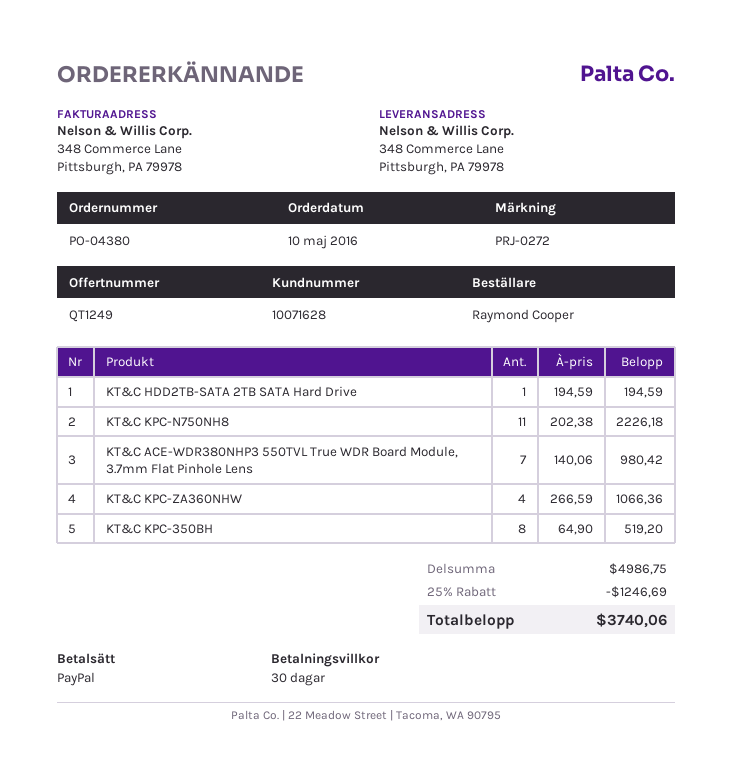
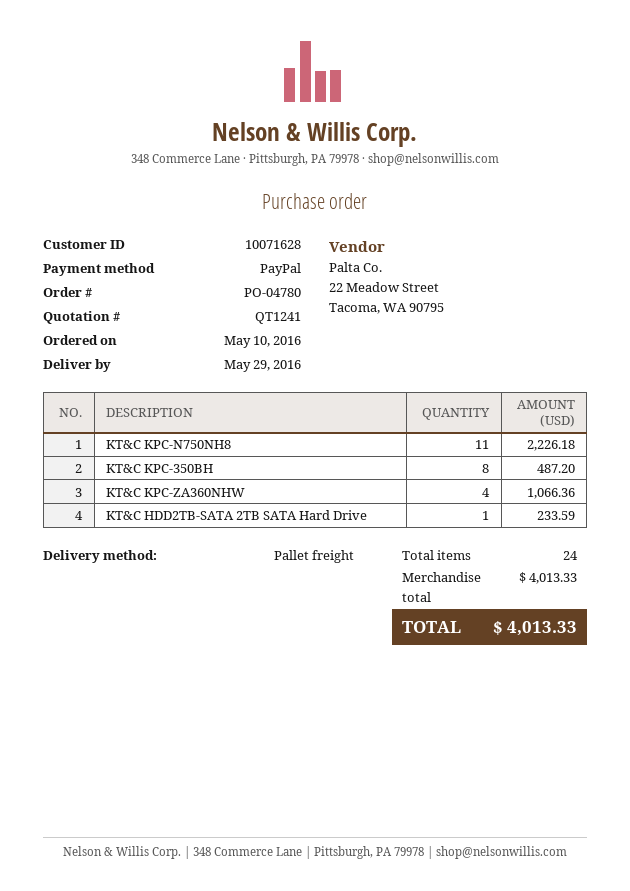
quote number: QT1249 -> QT1241
order number: PO-04380 -> PO-04780
KT&C HDD2TB-SATA 2TB SATA Hard Drive: 1 for 194.59 -> 1 for 233.59
KT&C ACE-WDR380NHP3 550TVL True WDR Board Module, 3.7mm Flat Pinhole Lens: 7 for 980.42 -> none
KT&C KPC-350BH: 8 for 519.20 -> 8 for 487.20
subtotal: 4986.75 -> 4013.33
discount: 25% = 1246.69 -> none
total: 3740.06 -> 4013.33

